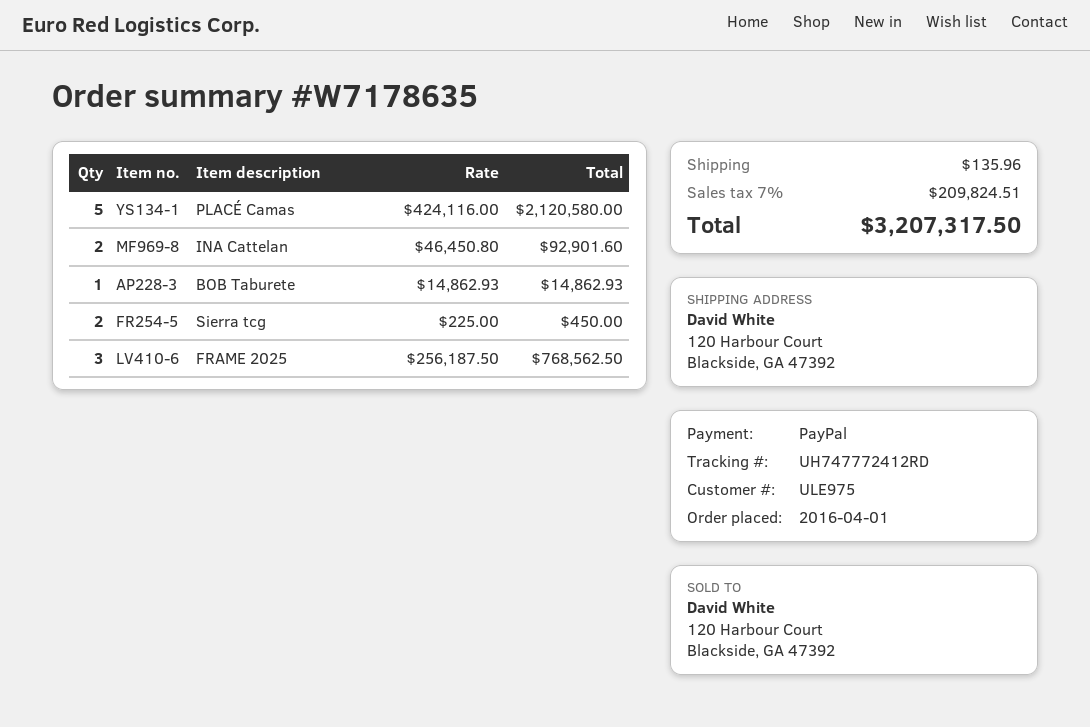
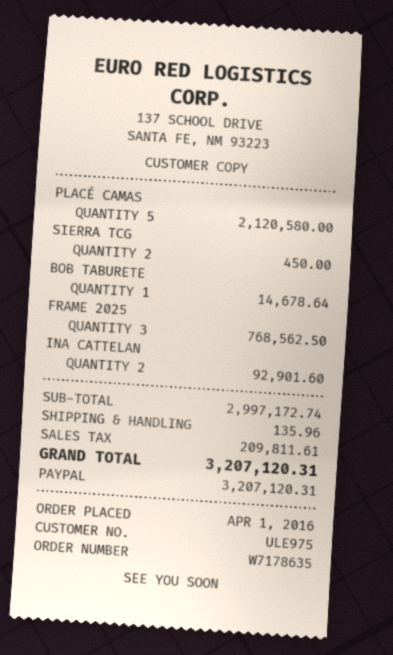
BOB Taburete: 1 for 14862.93 -> 1 for 14678.64
tax: 209824.51 -> 209811.61
total: 3207317.50 -> 3207120.31

